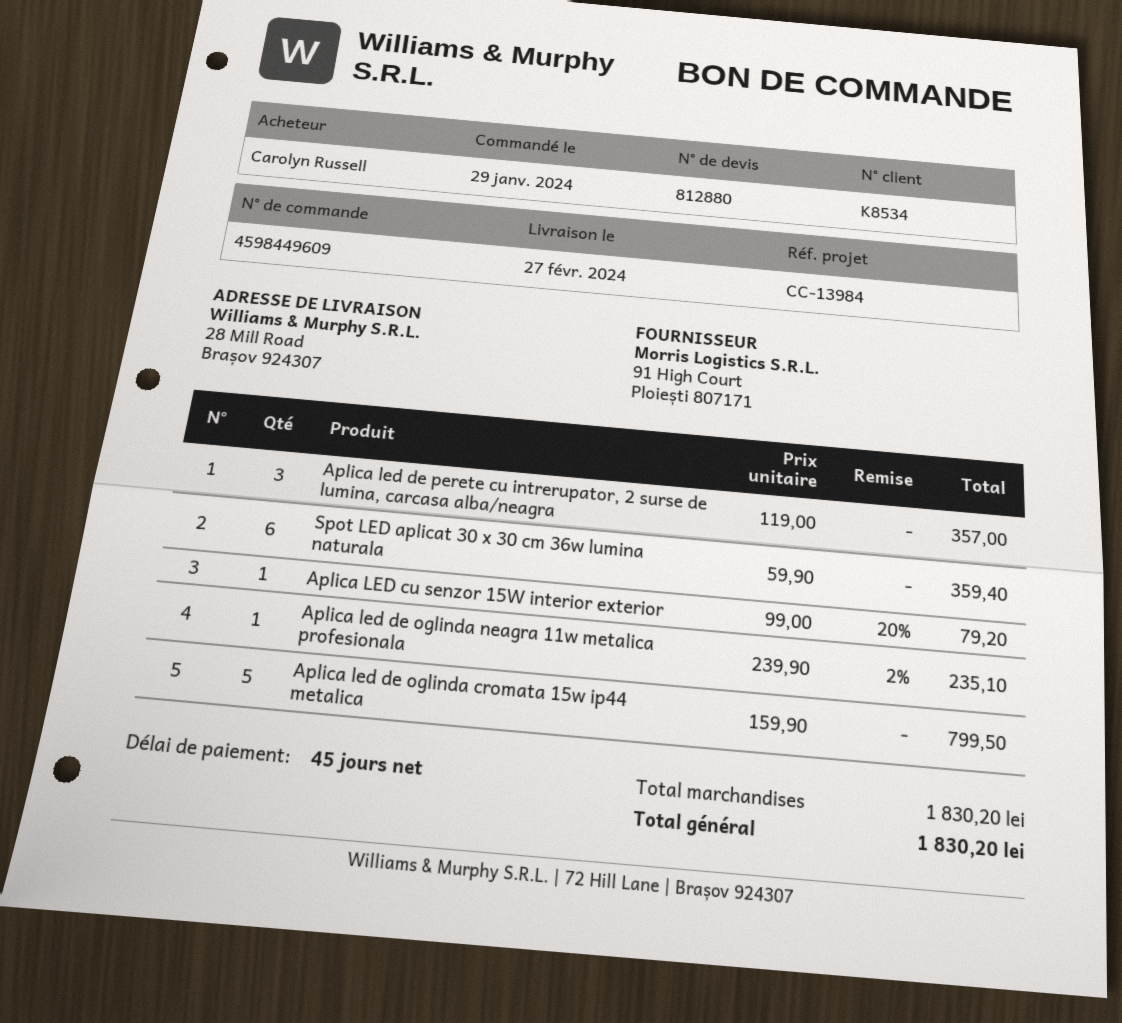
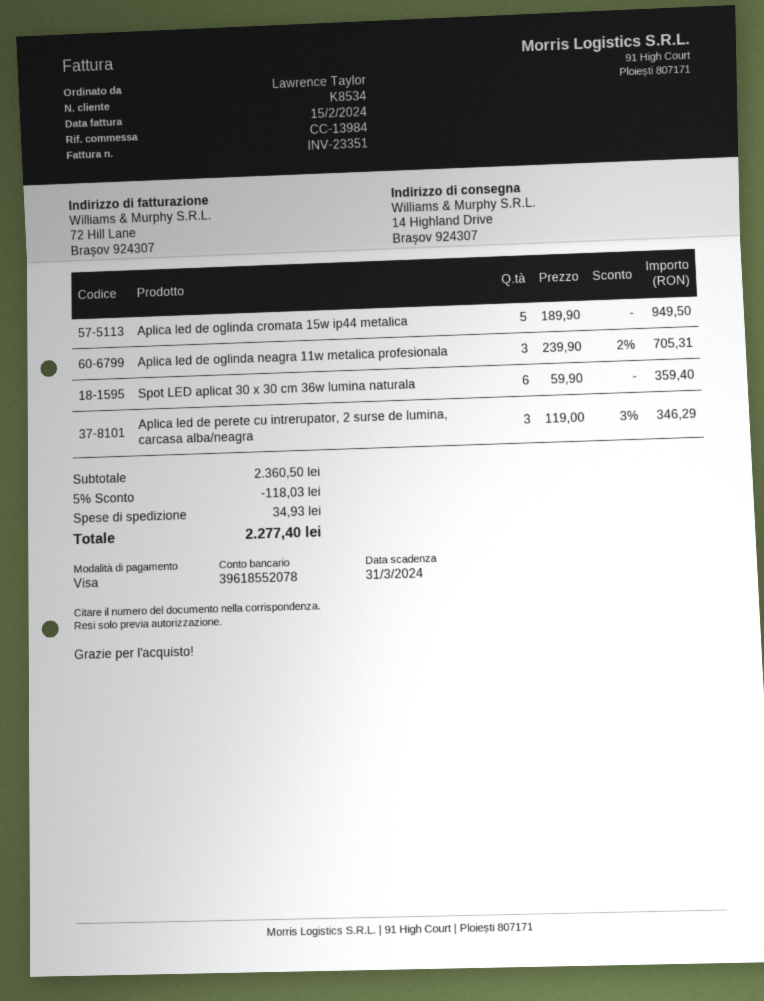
ordered by: Carolyn Russell -> Lawrence Taylor
ship to: 28 Mill Road, Brașov 924307 -> 14 Highland Drive, Brașov 924307
Aplica led de perete cu intrerupator, 2 surse de lumina, carcasa alba/neagra: 3 x 119.00 = 357.00 -> 3 x 119.00 - 3% = 346.29
Aplica LED cu senzor 15W interior exterior: 1 x 99.00 - 20% = 79.20 -> none
Aplica led de oglinda neagra 11w metalica profesionala: 1 x 239.90 - 2% = 235.10 -> 3 x 239.90 - 2% = 705.31
Aplica led de oglinda cromata 15w ip44 metalica: 5 x 159.90 = 799.50 -> 5 x 189.90 = 949.50
subtotal: 1830.20 -> 2360.50
discount: none -> 5% = 118.03
shipping: none -> 34.93
total: 1830.20 -> 2277.40

